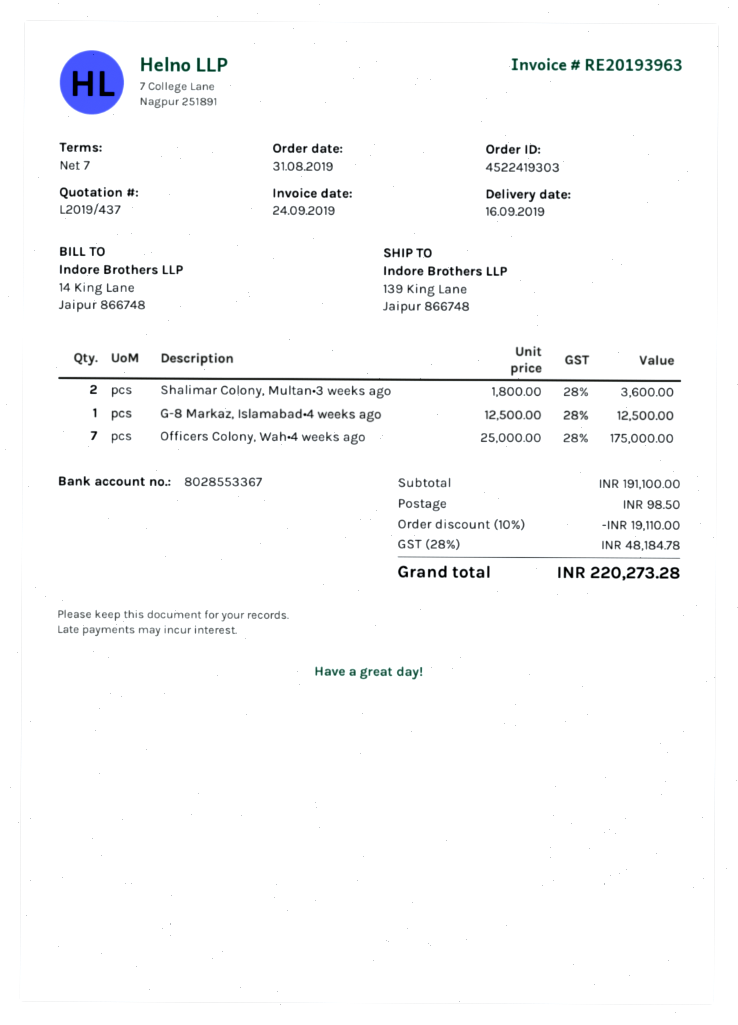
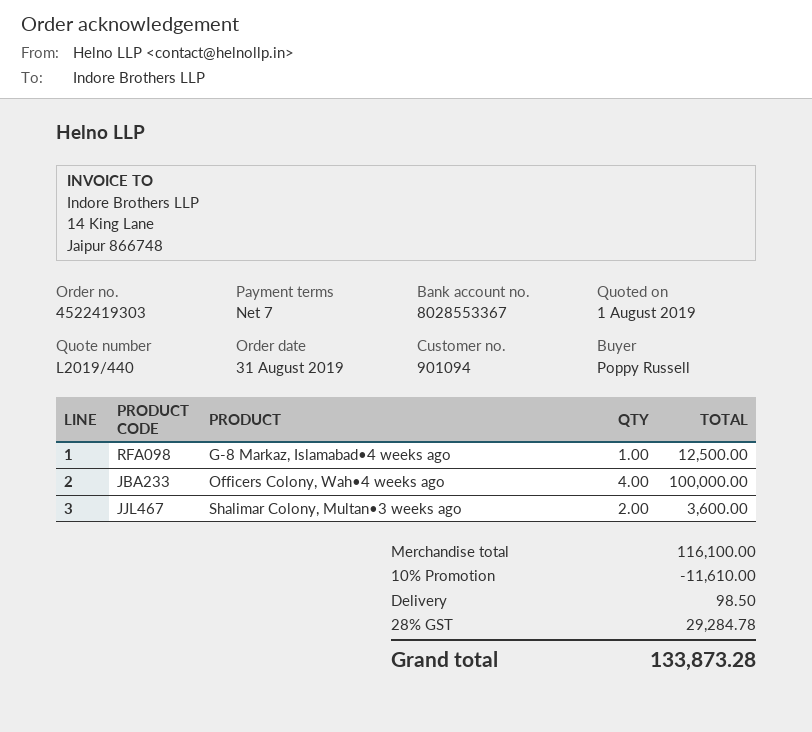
quote number: L2019/437 -> L2019/440
Officers Colony, Wah•4 weeks ago: 7 for 175000.00 -> 4 for 100000.00
subtotal: 191100.00 -> 116100.00
discount: 10% = 19110.00 -> 10% = 11610.00
tax: 28% = 48184.78 -> 28% = 29284.78
total: 220273.28 -> 133873.28

